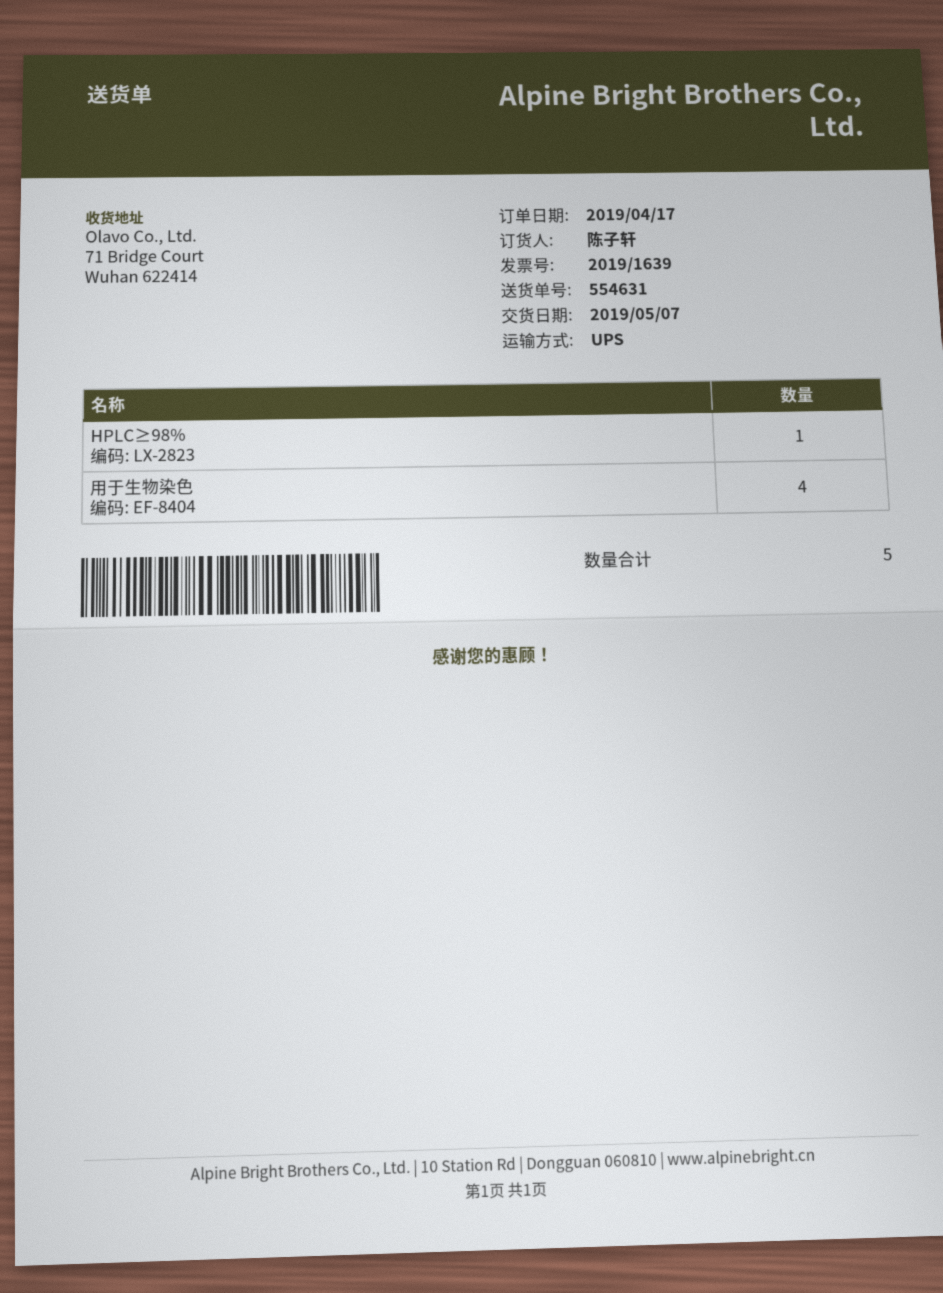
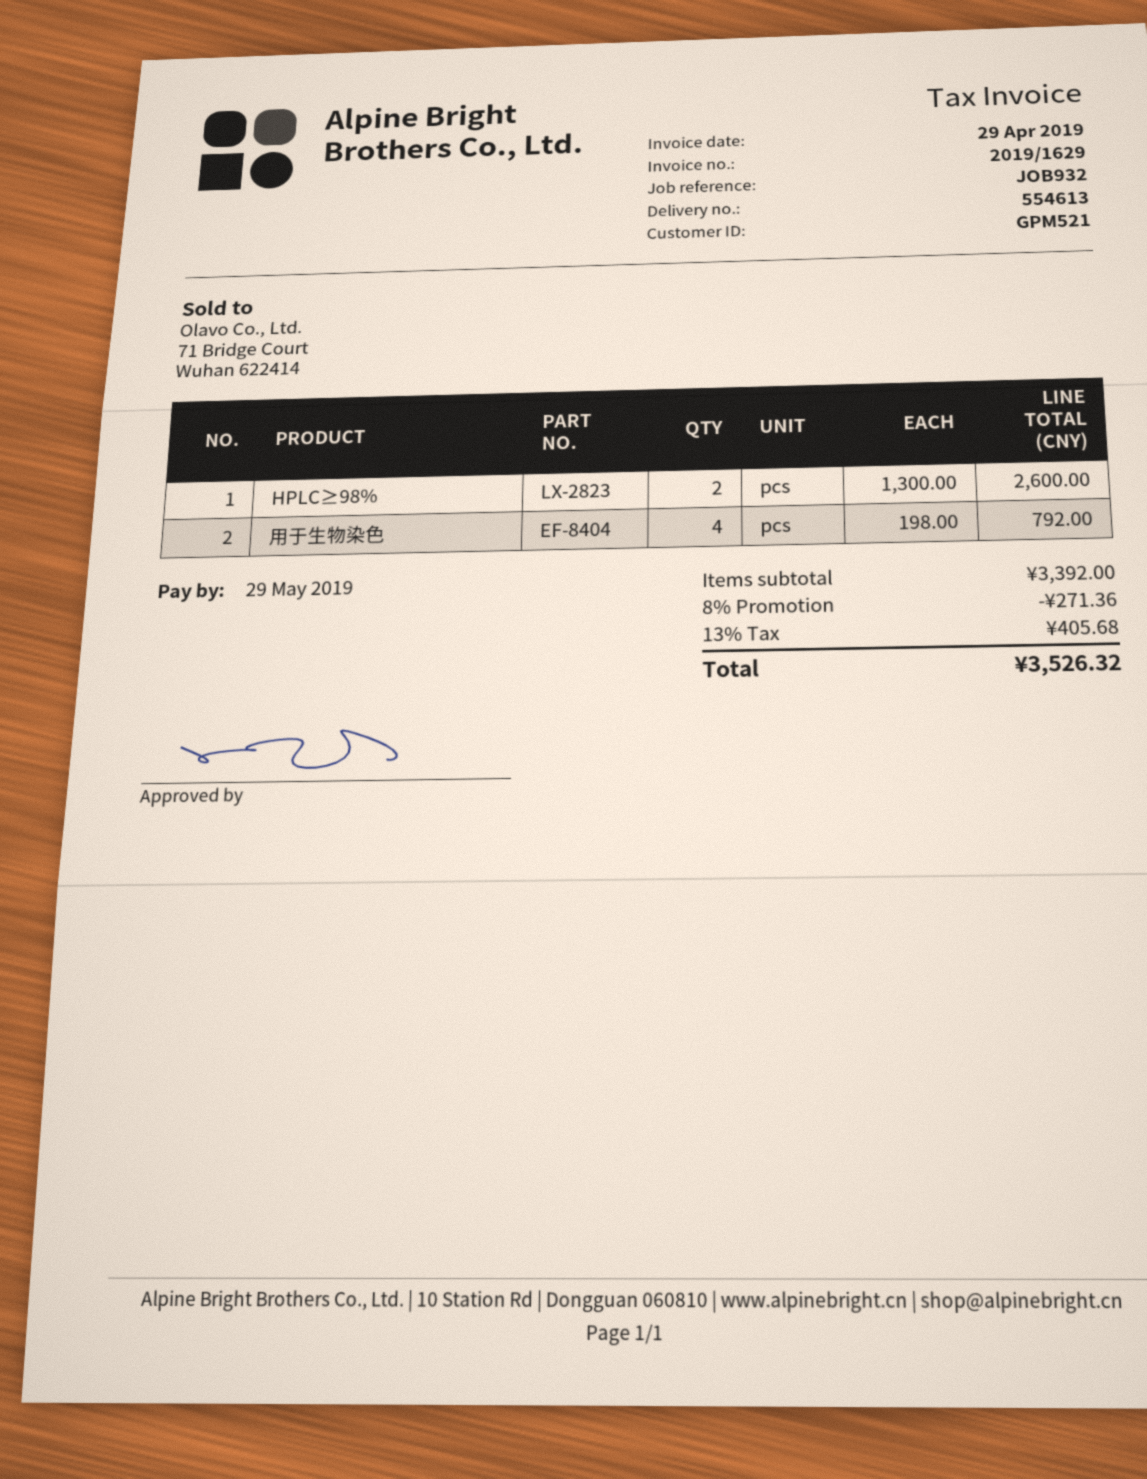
delivery note number: 554631 -> 554613
invoice number: 2019/1639 -> 2019/1629
HPLC≥98%: 1 -> 2

